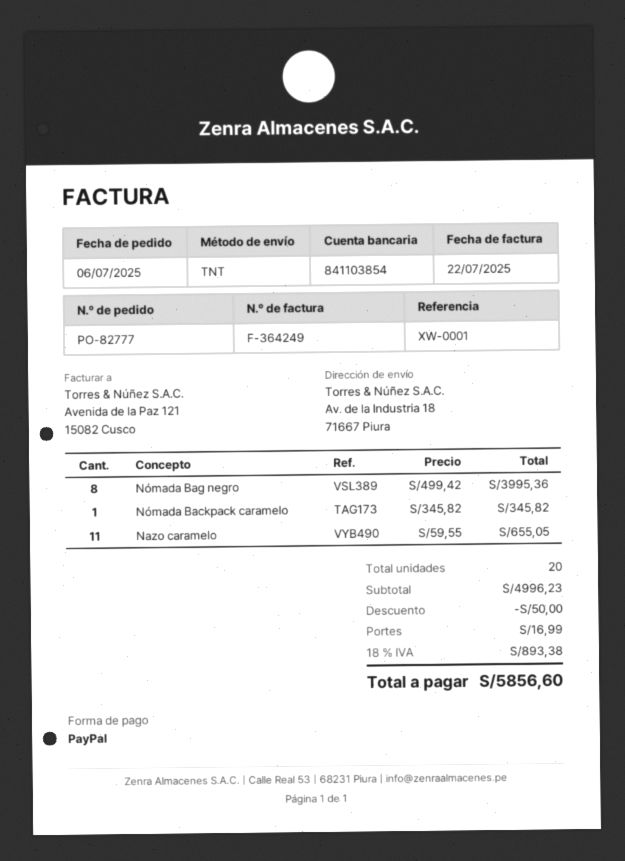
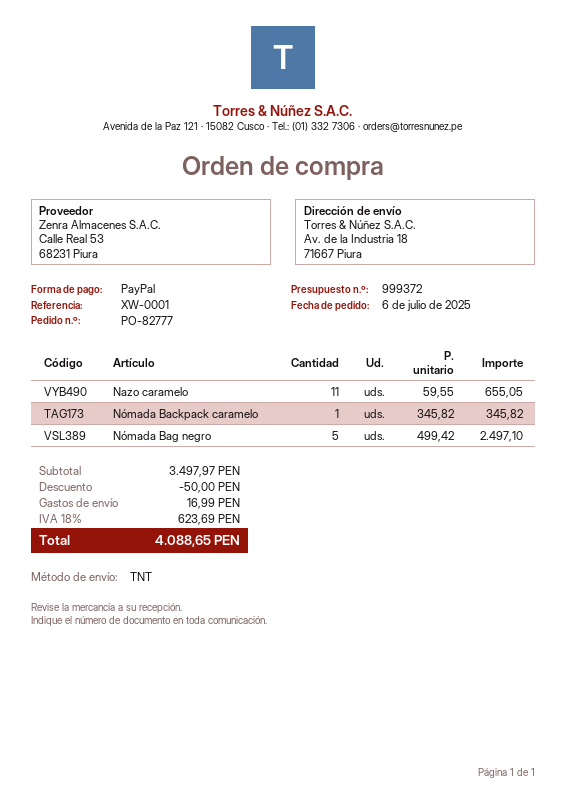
Nómada Bag negro: 8 x 499.42 = 3995.36 -> 5 x 499.42 = 2497.10
subtotal: 4996.23 -> 3497.97
tax: 18% = 893.38 -> 18% = 623.69
total: 5856.60 -> 4088.65

